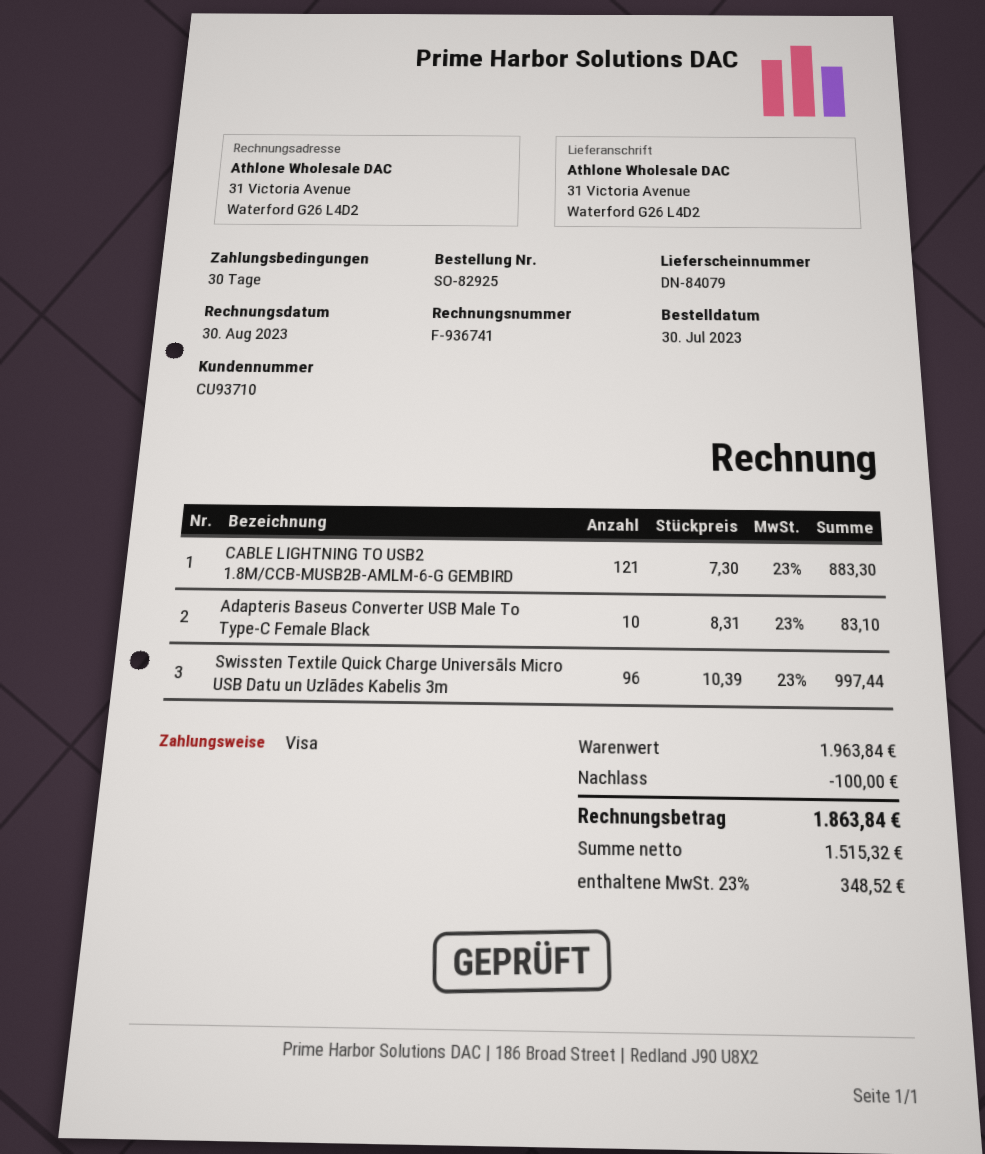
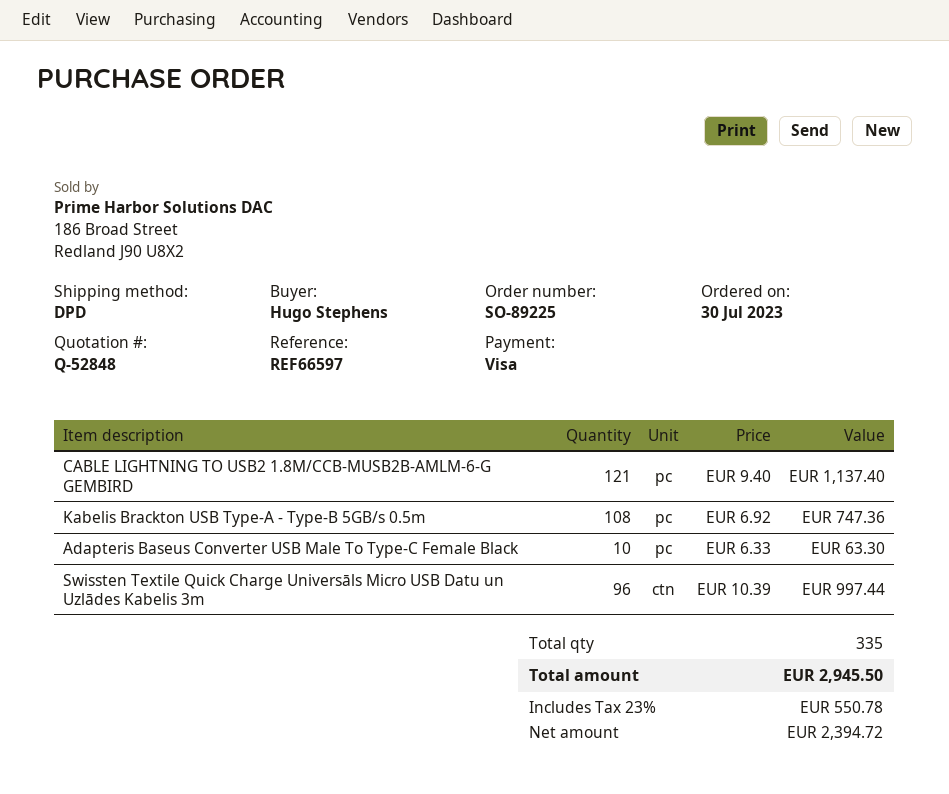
order number: SO-82925 -> SO-89225
CABLE LIGHTNING TO USB2 1.8M/CCB-MUSB2B-AMLM-6-G GEMBIRD: 121 x 7.30 = 883.30 -> 121 x 9.40 = 1137.40
Adapteris Baseus Converter USB Male To Type-C Female Black: 10 x 8.31 = 83.10 -> 10 x 6.33 = 63.30
Kabelis Brackton USB Type-A - Type-B 5GB/s 0.5m: none -> 108 x 6.92 = 747.36
discount: 100.00 -> none
net: 1515.32 -> 2394.72
tax: 23% = 348.52 -> 23% = 550.78
total: 1863.84 -> 2945.50

